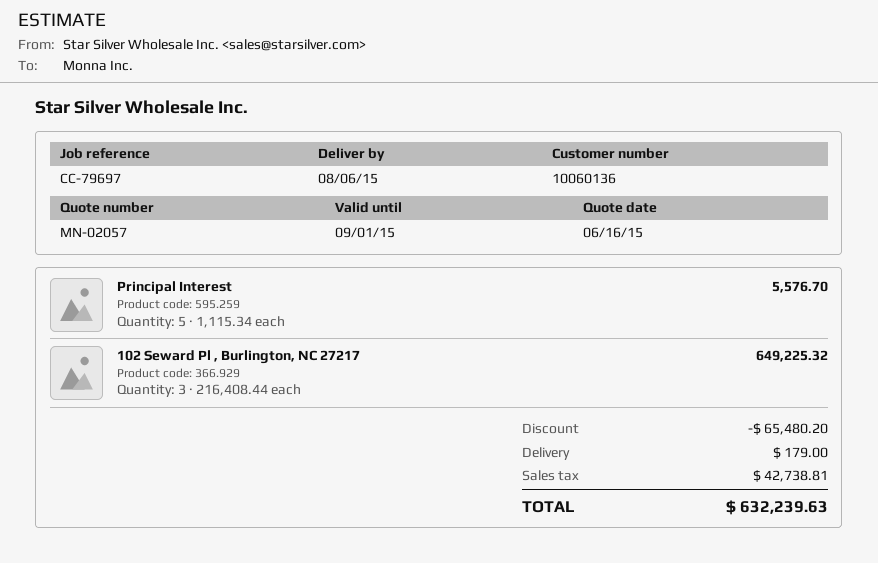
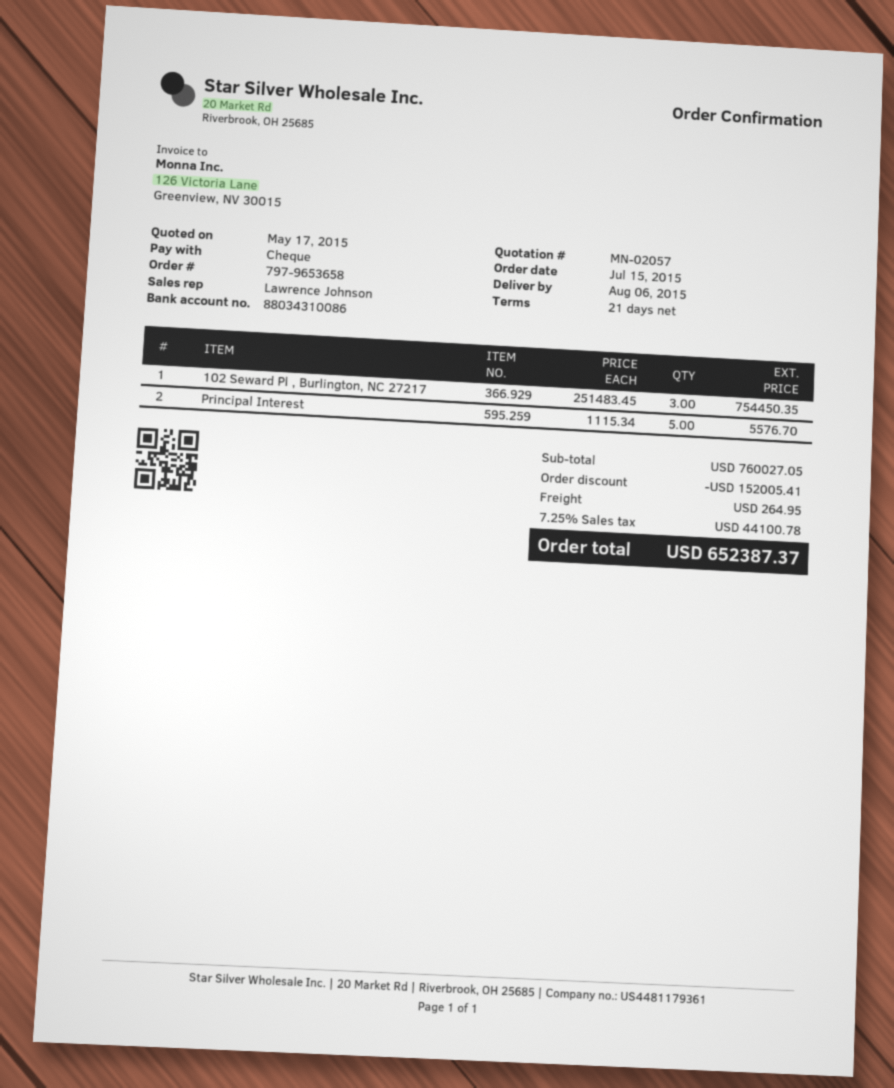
quote date: 2015-06-16 -> 2015-05-17
102 Seward Pl , Burlington, NC 27217: 3 x 216408.44 = 649225.32 -> 3 x 251483.45 = 754450.35
discount: 65480.20 -> 152005.41
shipping: 179.00 -> 264.95
tax: 42738.81 -> 44100.78
total: 632239.63 -> 652387.37

